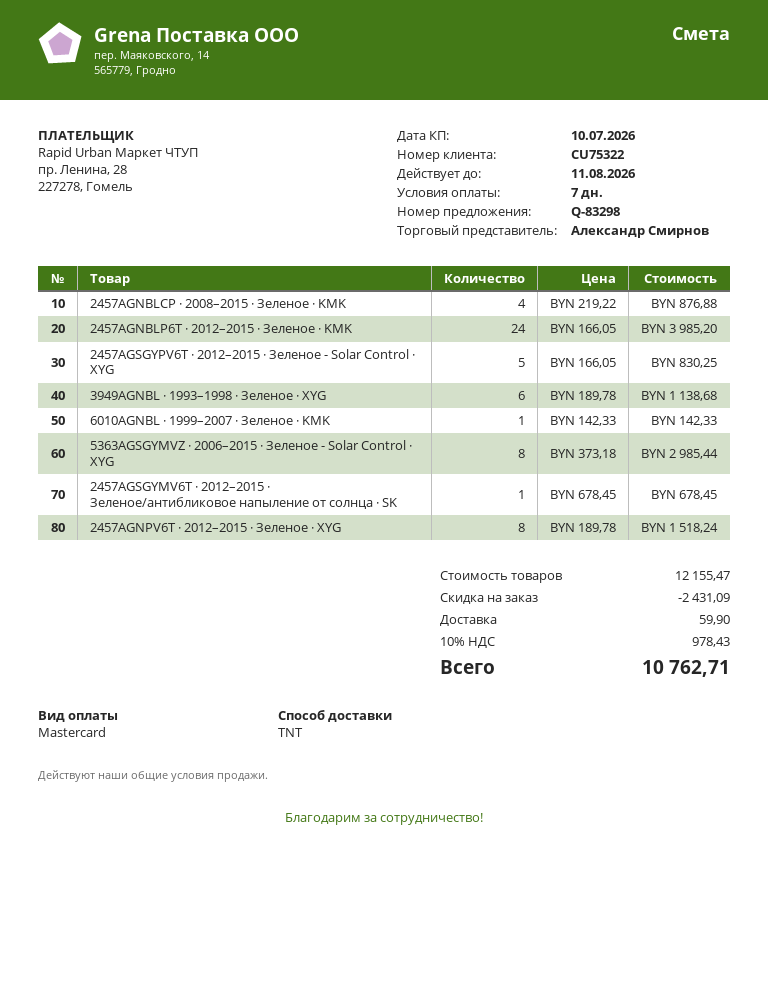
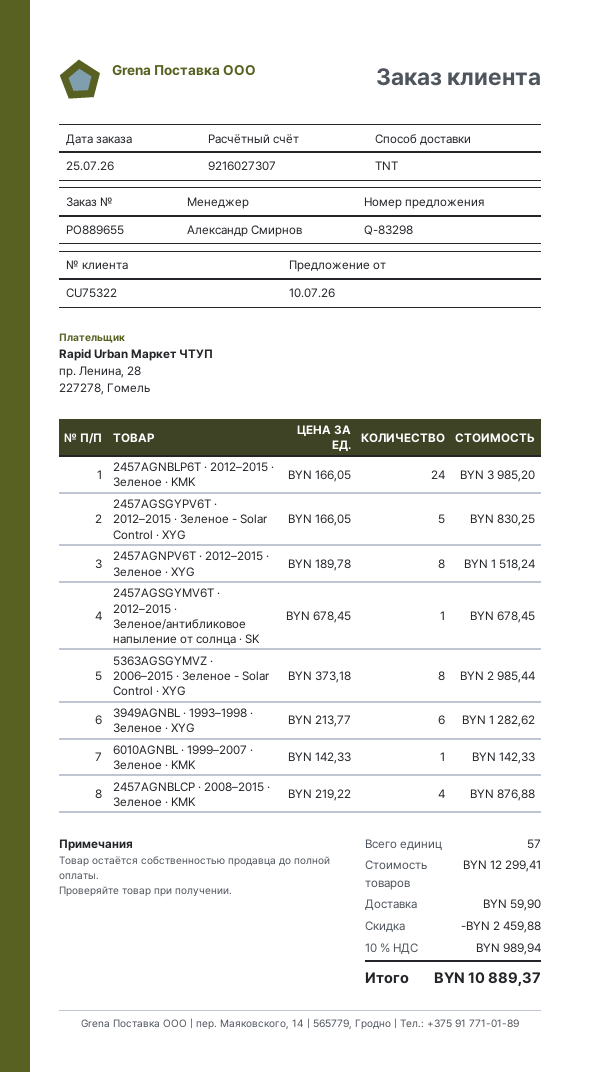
3949AGNBL · 1993–1998 · Зеленое · XYG: 6 x 189.78 = 1138.68 -> 6 x 213.77 = 1282.62
subtotal: 12155.47 -> 12299.41
discount: 2431.09 -> 2459.88
tax: 10% = 978.43 -> 10% = 989.94
total: 10762.71 -> 10889.37

